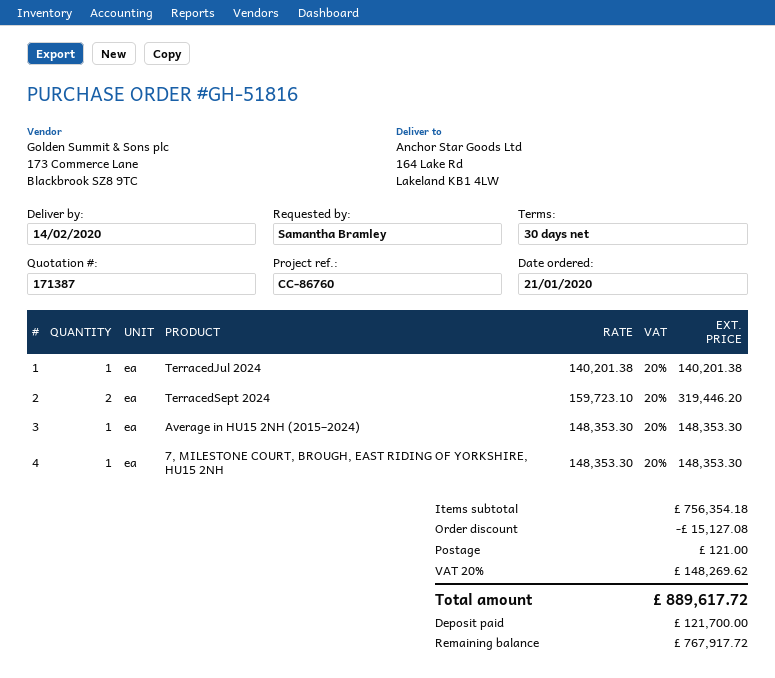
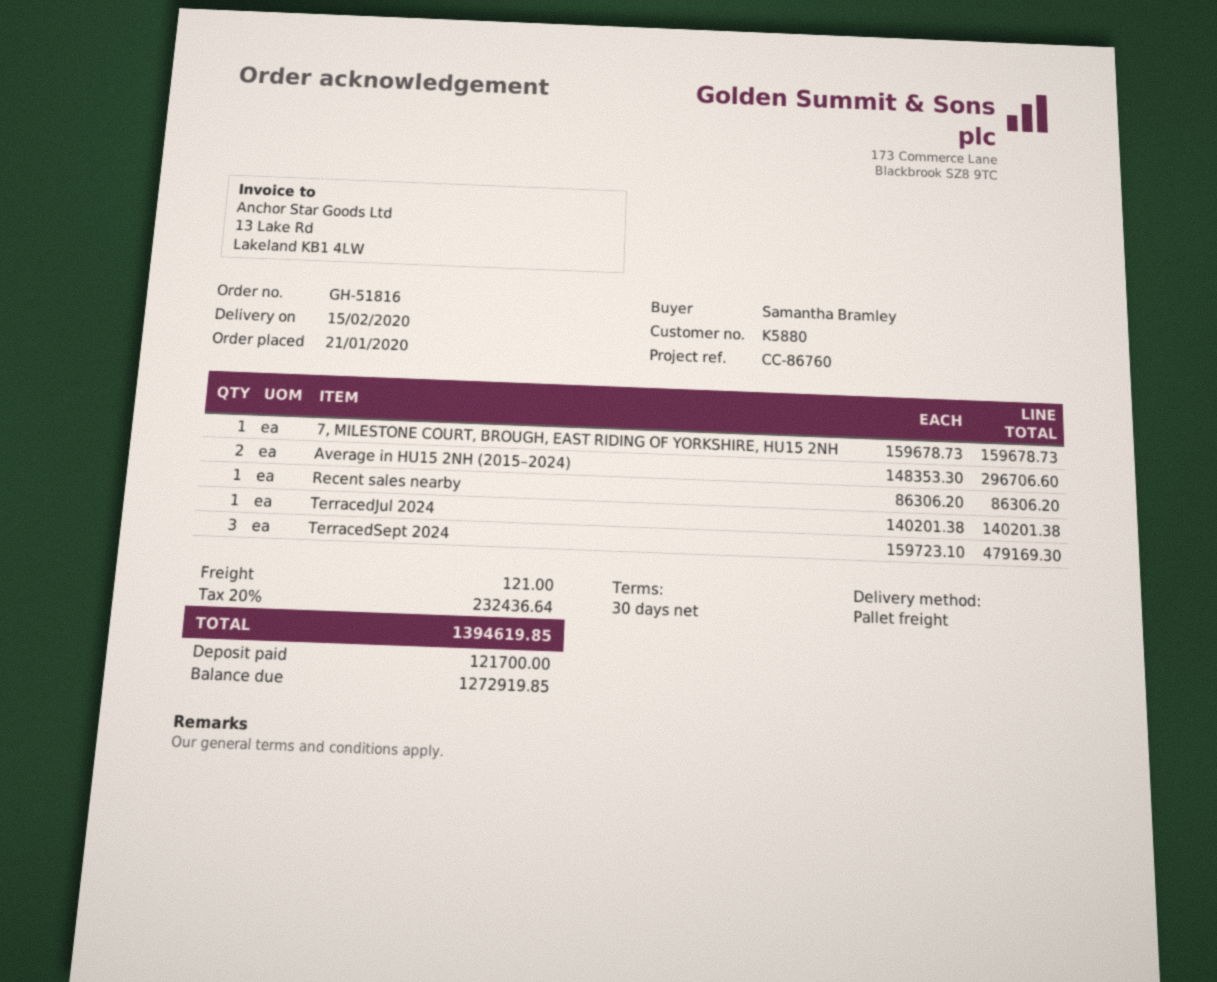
delivery date: 2020-02-14 -> 2020-02-15
TerracedSept 2024: 2 x 159723.10 = 319446.20 -> 3 x 159723.10 = 479169.30
Average in HU15 2NH (2015–2024): 1 x 148353.30 = 148353.30 -> 2 x 148353.30 = 296706.60
7, MILESTONE COURT, BROUGH, EAST RIDING OF YORKSHIRE, HU15 2NH: 1 x 148353.30 = 148353.30 -> 1 x 159678.73 = 159678.73
Recent sales nearby: none -> 1 x 86306.20 = 86306.20
discount: 15127.08 -> none
tax: 20% = 148269.62 -> 20% = 232436.64
total: 889617.72 -> 1394619.85
balance: 767917.72 -> 1272919.85

